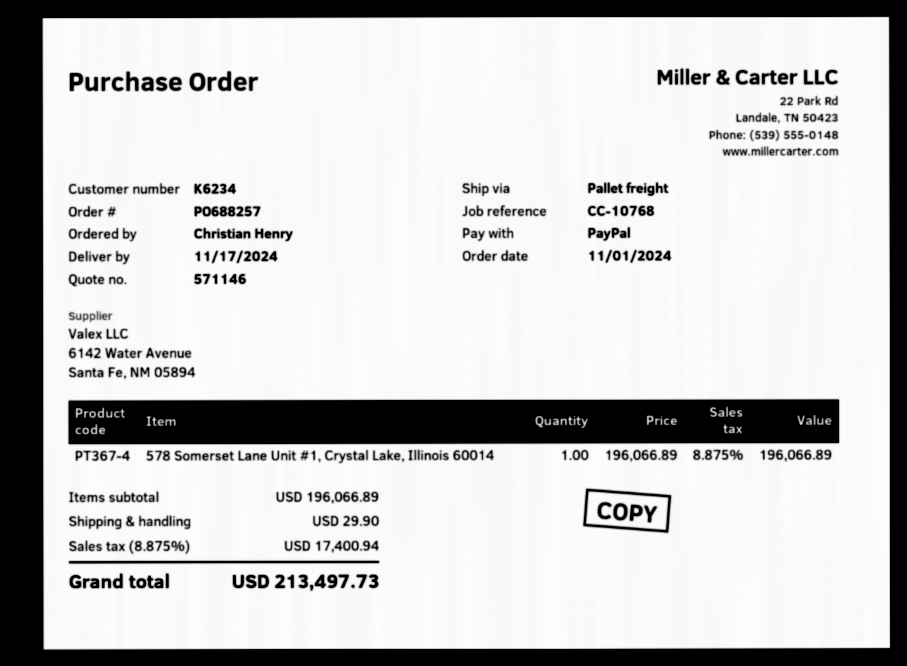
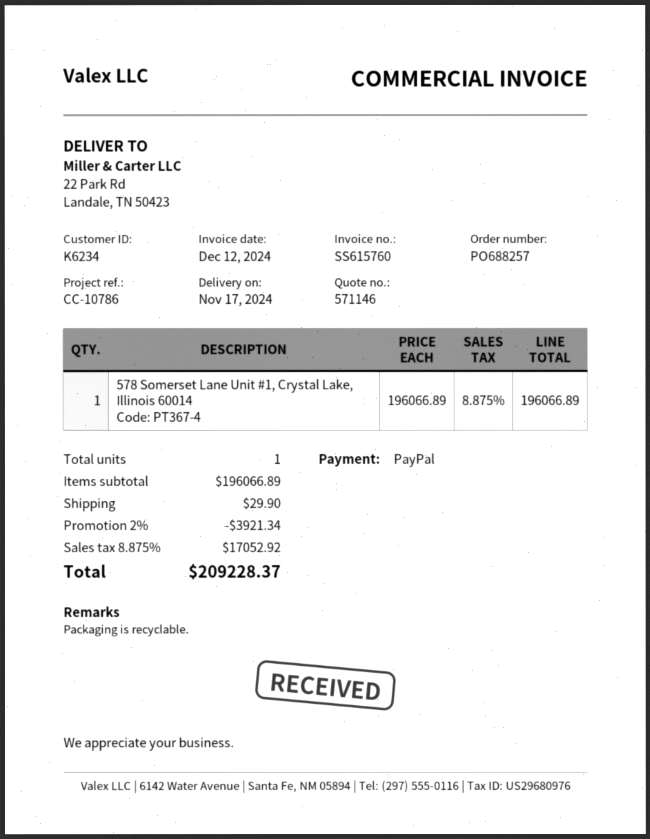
reference: CC-10768 -> CC-10786
discount: none -> 2% = 3921.34
tax: 8.875% = 17400.94 -> 8.875% = 17052.92
total: 213497.73 -> 209228.37

